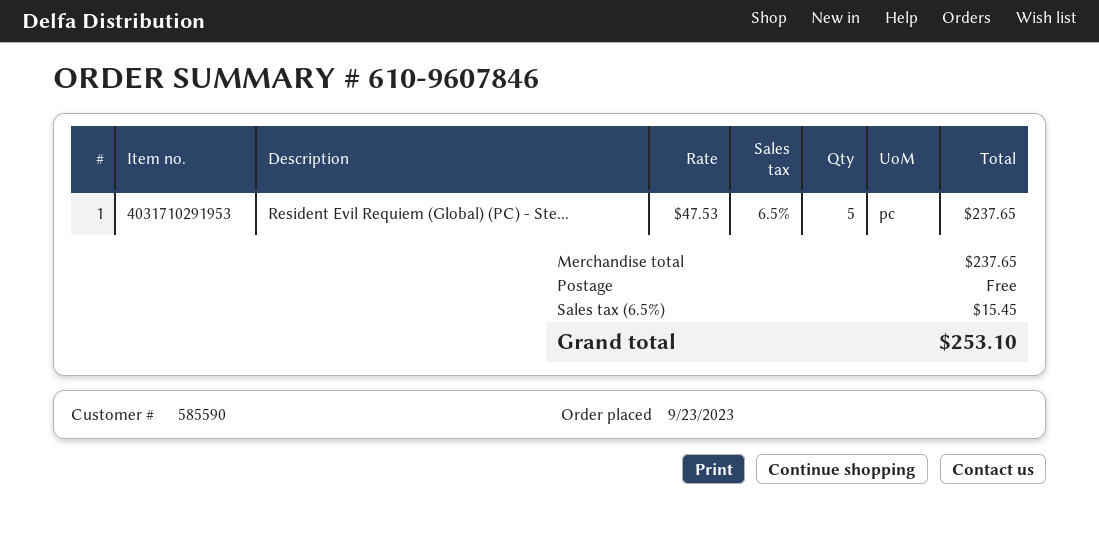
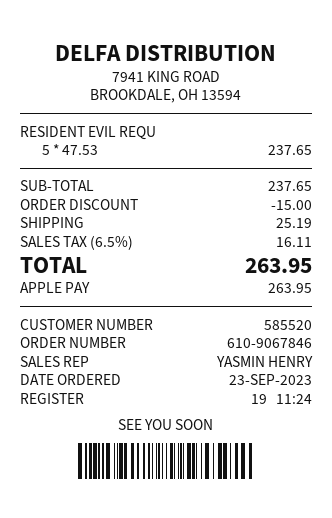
order number: 610-9607846 -> 610-9067846
customer number: 585590 -> 585520
discount: none -> 15.00
shipping: 0.00 -> 25.19
tax: 6.5% = 15.45 -> 6.5% = 16.11
total: 253.10 -> 263.95

